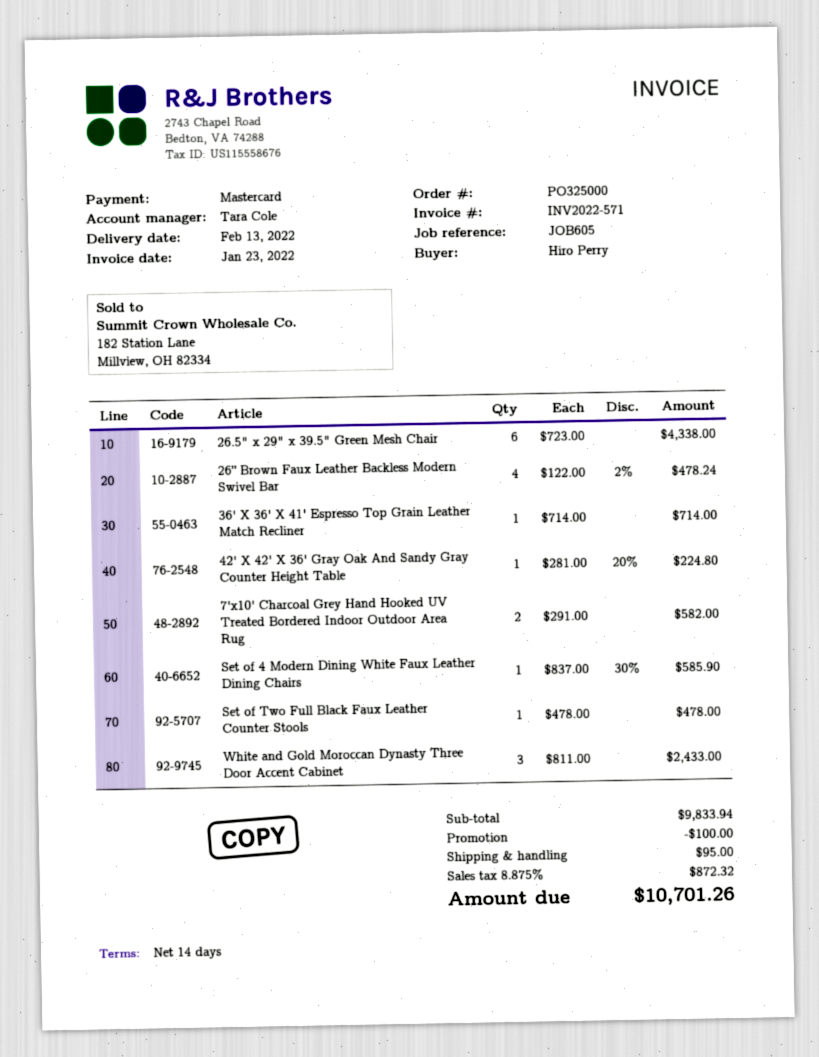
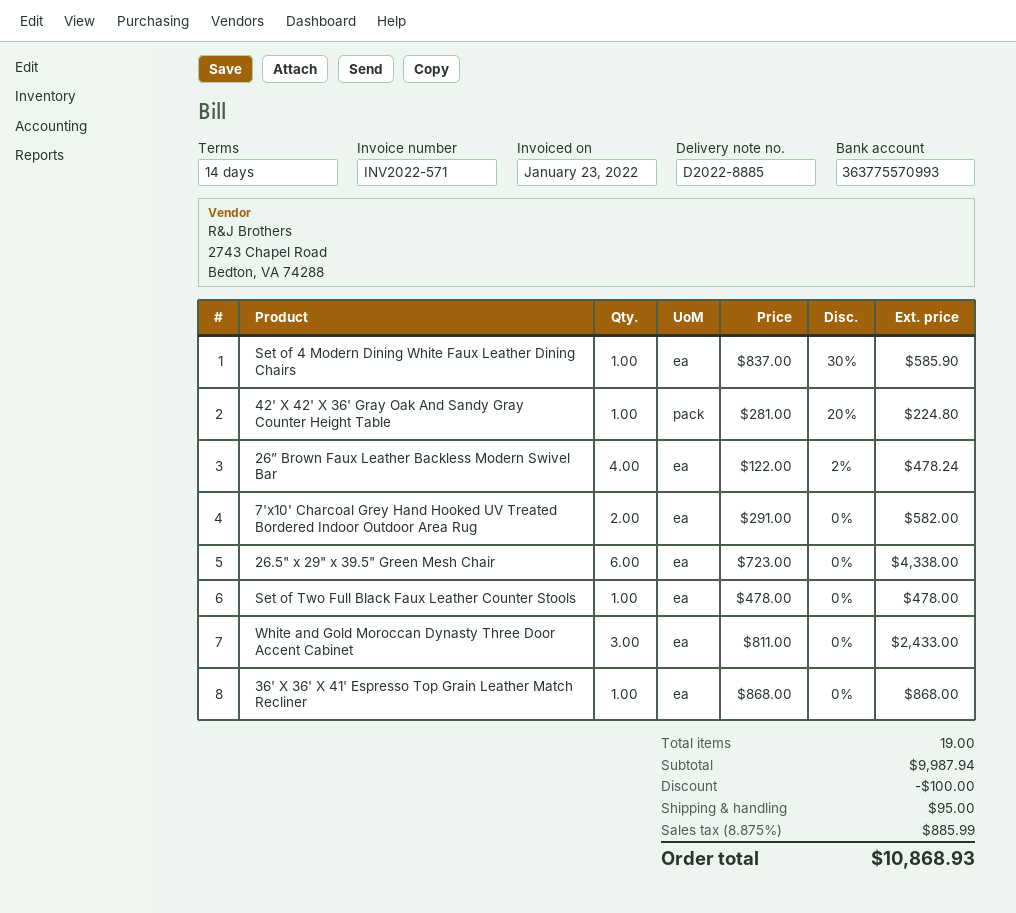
36' X 36' X 41' Espresso Top Grain Leather Match Recliner: 1 x 714.00 = 714.00 -> 1 x 868.00 = 868.00
subtotal: 9833.94 -> 9987.94
tax: 8.875% = 872.32 -> 8.875% = 885.99
total: 10701.26 -> 10868.93

